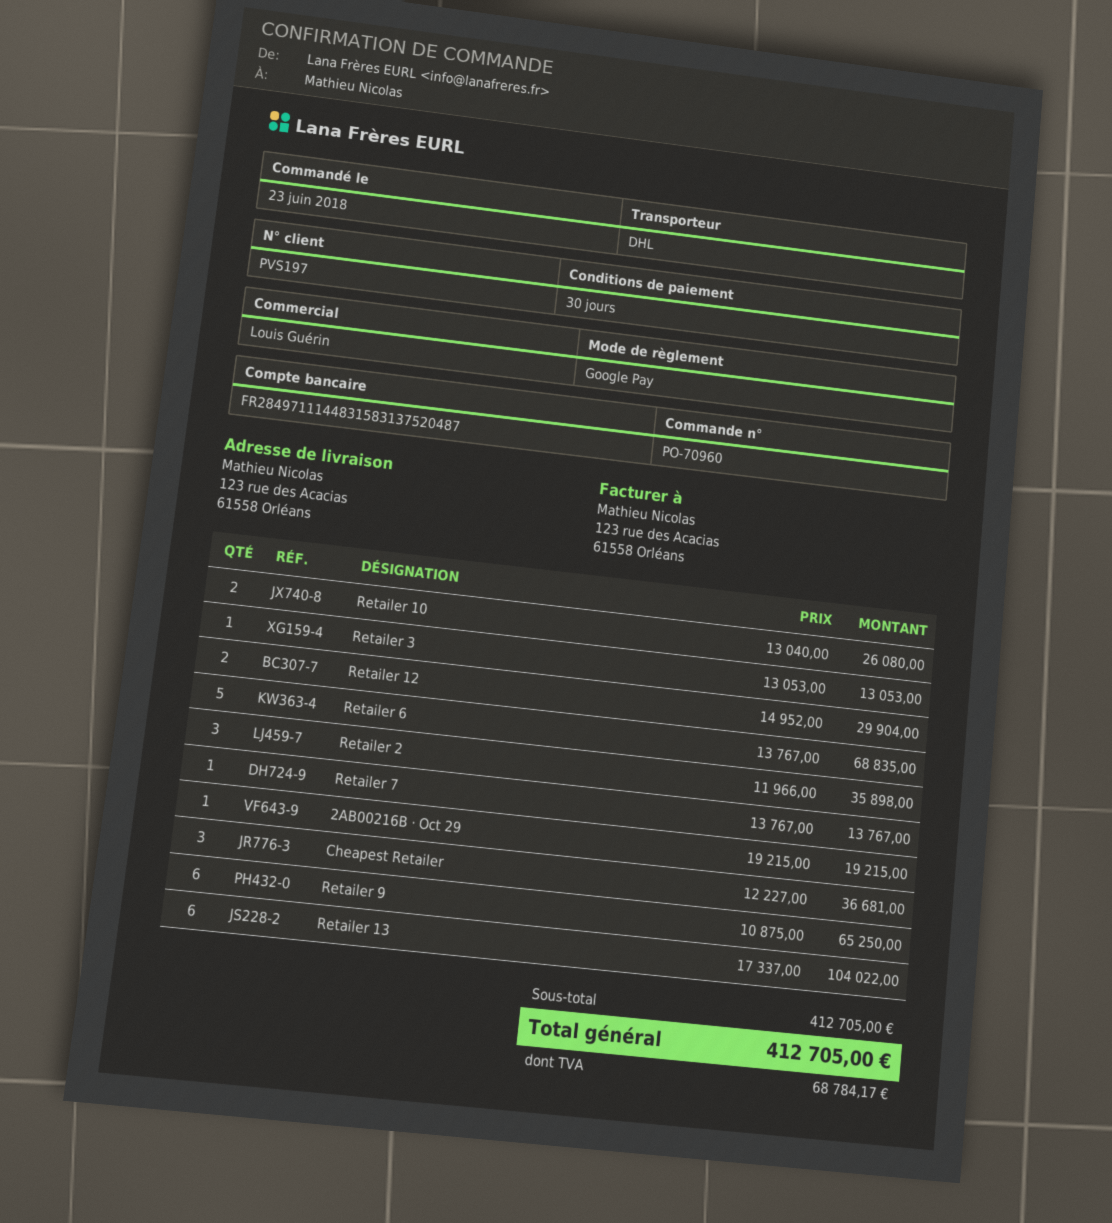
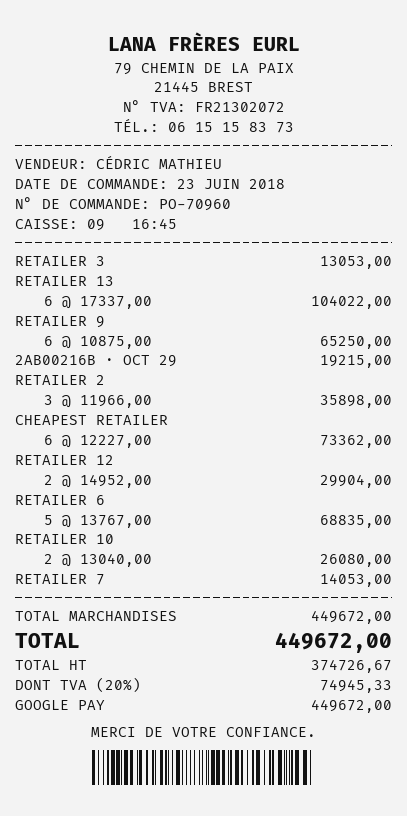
sales rep: Louis Guérin -> CÉDRIC MATHIEU
Retailer 7: 1 x 13767.00 = 13767.00 -> 1 x 14053.00 = 14053.00
Cheapest Retailer: 3 x 12227.00 = 36681.00 -> 6 x 12227.00 = 73362.00
subtotal: 412705.00 -> 449672.00
tax: 68784.17 -> 74945.33
total: 412705.00 -> 449672.00

